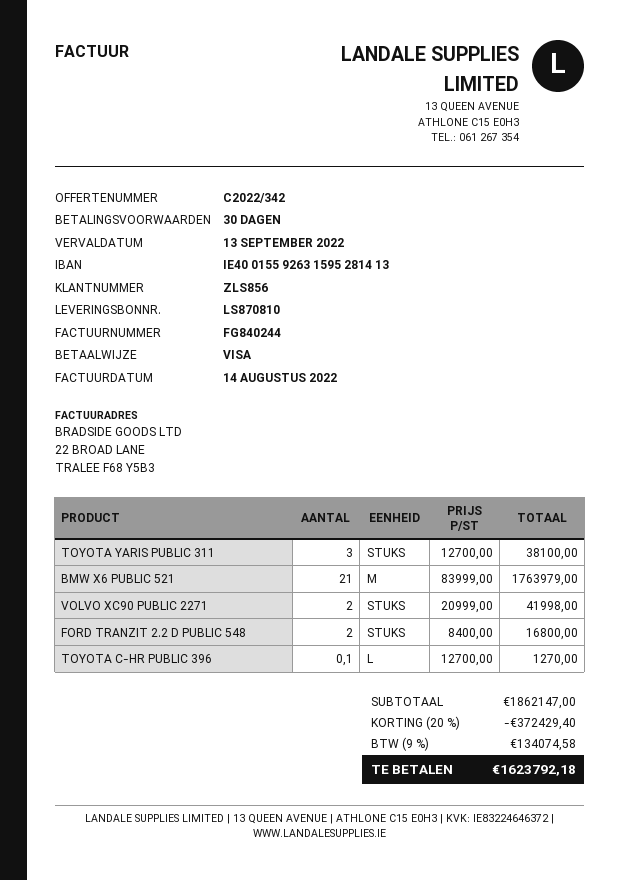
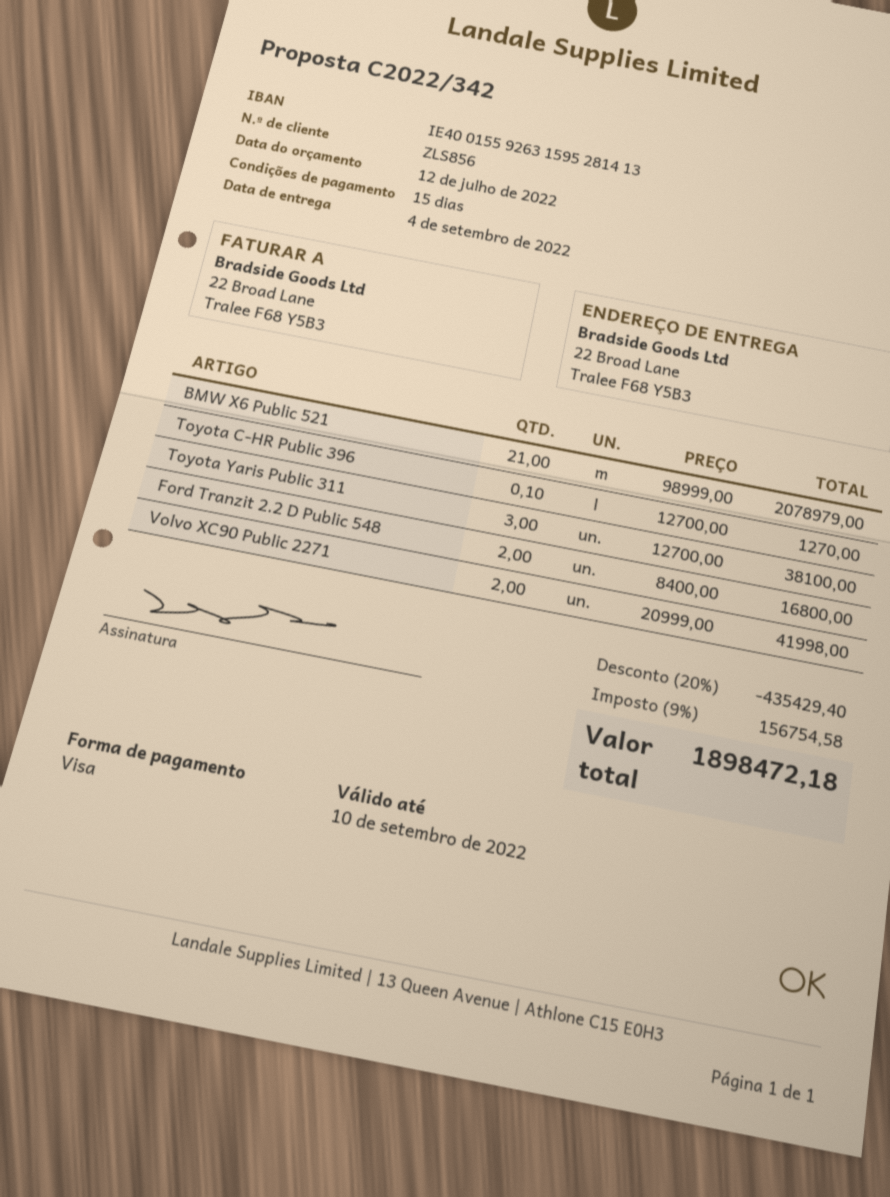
payment terms: 30 days -> 15 days
BMW X6 PUBLIC 521: 21 x 83999.00 = 1763979.00 -> 21 x 98999.00 = 2078979.00
discount: 20% = 372429.40 -> 20% = 435429.40
tax: 9% = 134074.58 -> 9% = 156754.58
total: 1623792.18 -> 1898472.18

